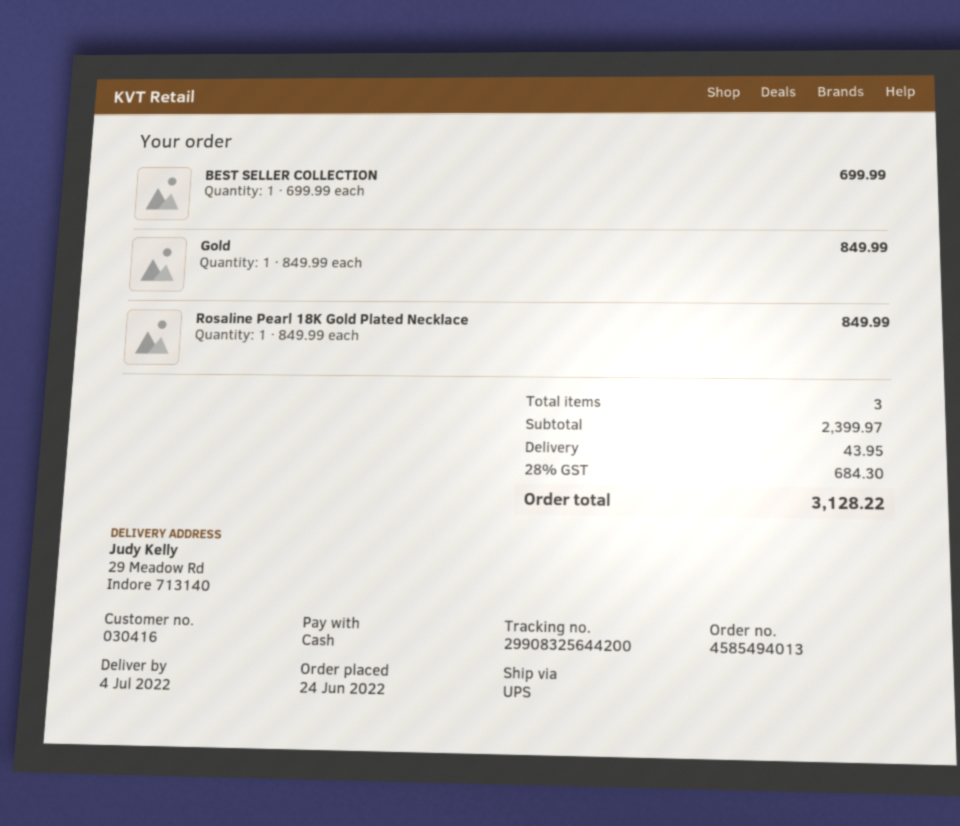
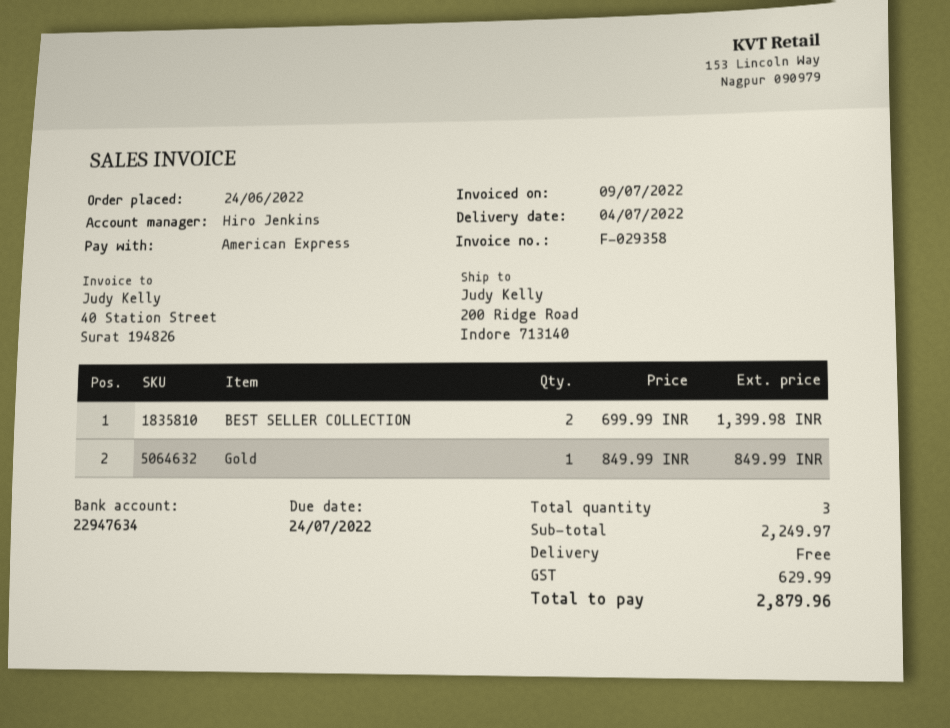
payment method: cash -> American Express
ship to: 29 Meadow Rd, Indore 713140 -> 200 Ridge Road, Indore 713140
BEST SELLER COLLECTION: 1 x 699.99 = 699.99 -> 2 x 699.99 = 1399.98
Rosaline Pearl 18K Gold Plated Necklace: 1 x 849.99 = 849.99 -> none
subtotal: 2399.97 -> 2249.97
shipping: 43.95 -> 0.00
tax: 684.30 -> 629.99
total: 3128.22 -> 2879.96

